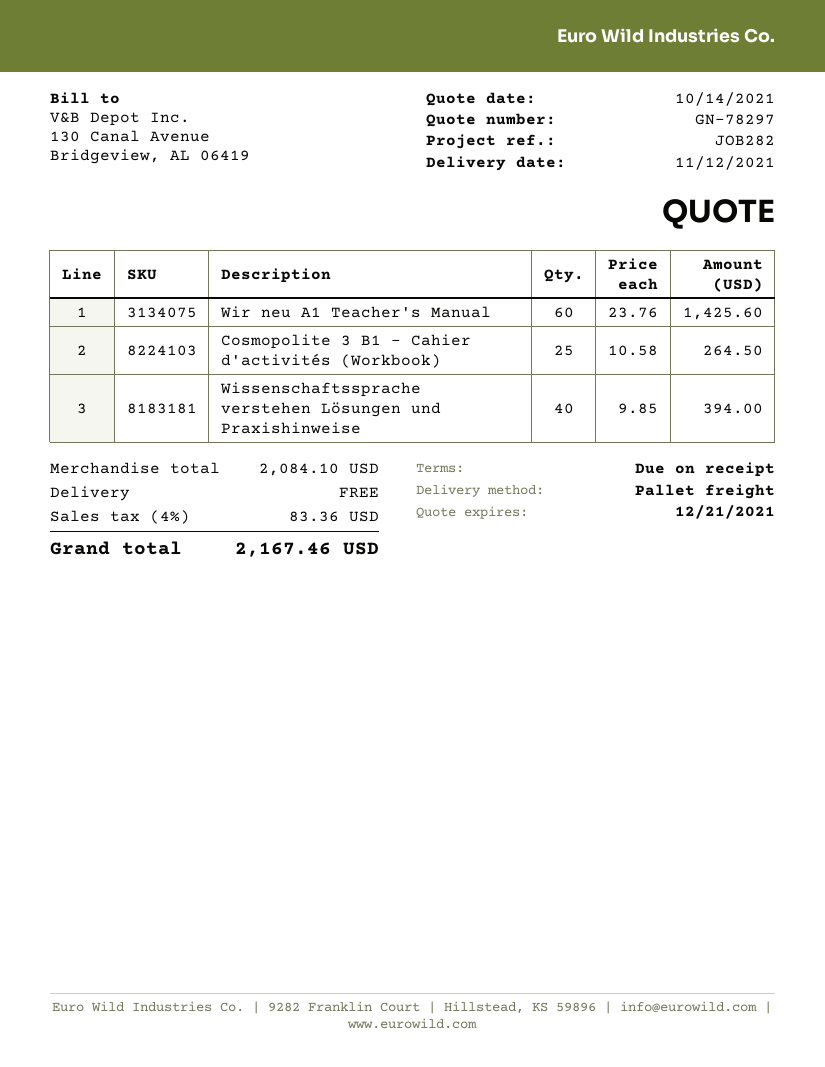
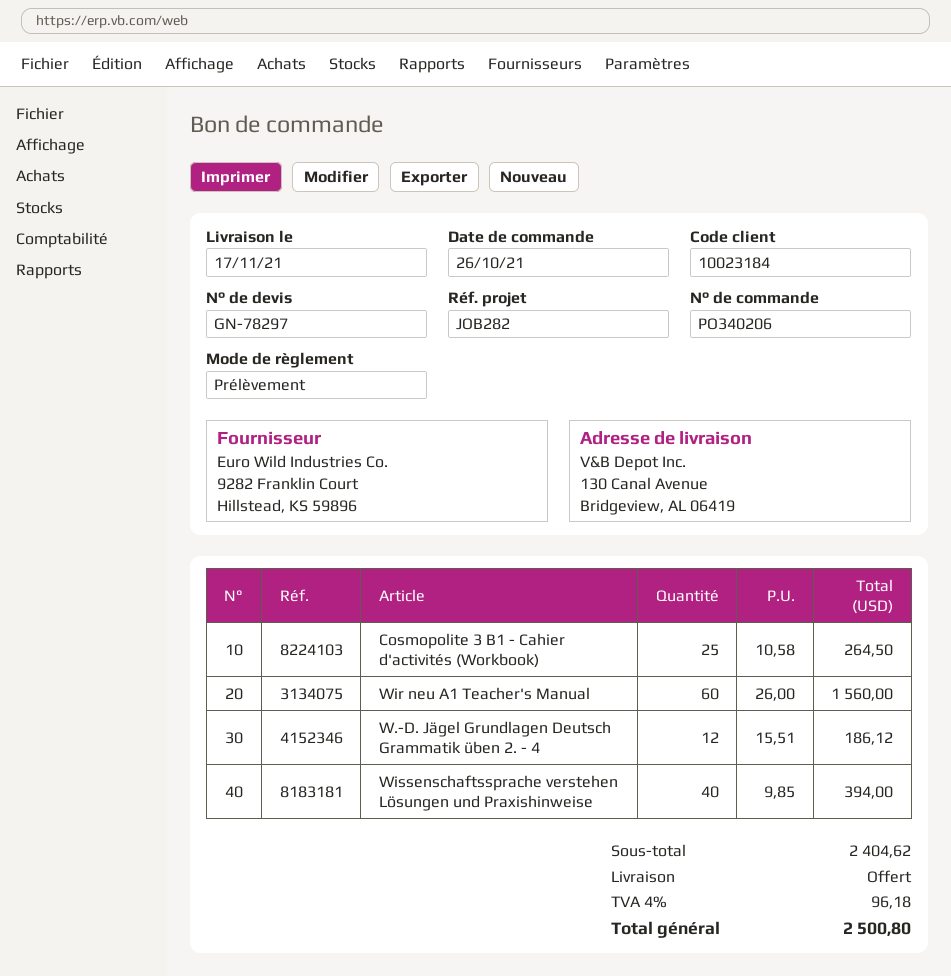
delivery date: 2021-11-12 -> 2021-11-17
Wir neu A1 Teacher's Manual: 60 x 23.76 = 1425.60 -> 60 x 26.00 = 1560.00
W.-D. Jägel Grundlagen Deutsch Grammatik üben 2. - 4: none -> 12 x 15.51 = 186.12
subtotal: 2084.10 -> 2404.62
tax: 4% = 83.36 -> 4% = 96.18
total: 2167.46 -> 2500.80

